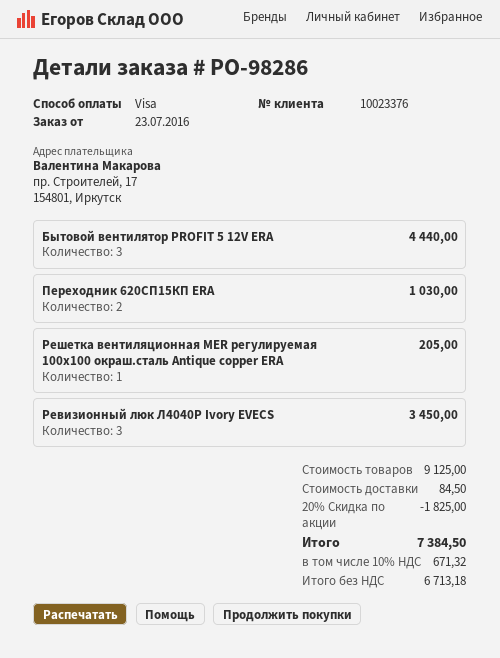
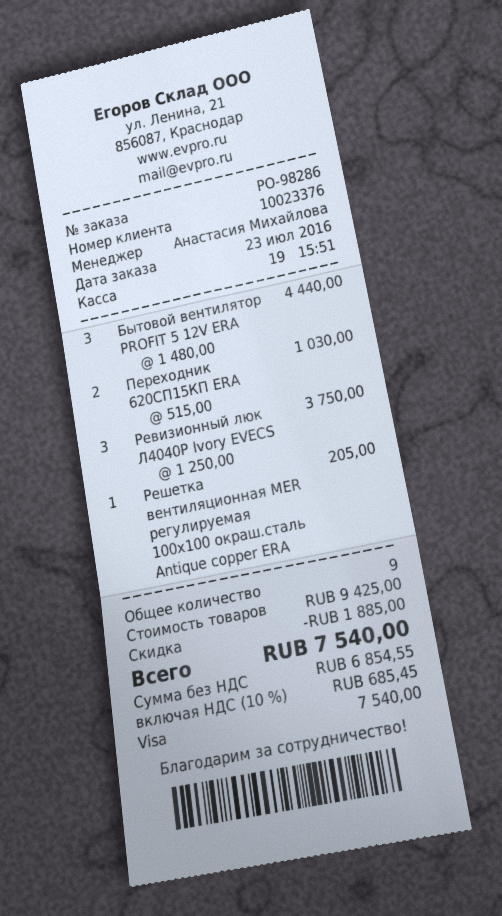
Ревизионный люк Л4040Р Ivory EVECS: 3 for 3450.00 -> 3 for 3750.00
subtotal: 9125.00 -> 9425.00
discount: 1825.00 -> 1885.00
shipping: 84.50 -> none
net: 6713.18 -> 6854.55
tax: 10% = 671.32 -> 10% = 685.45
total: 7384.50 -> 7540.00

